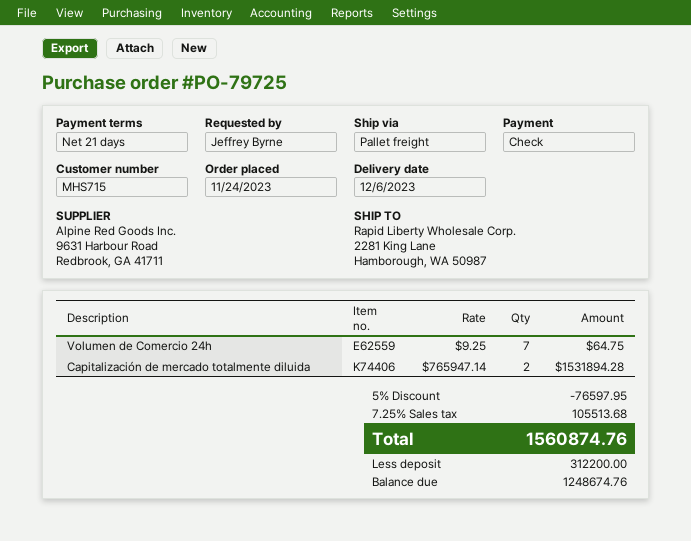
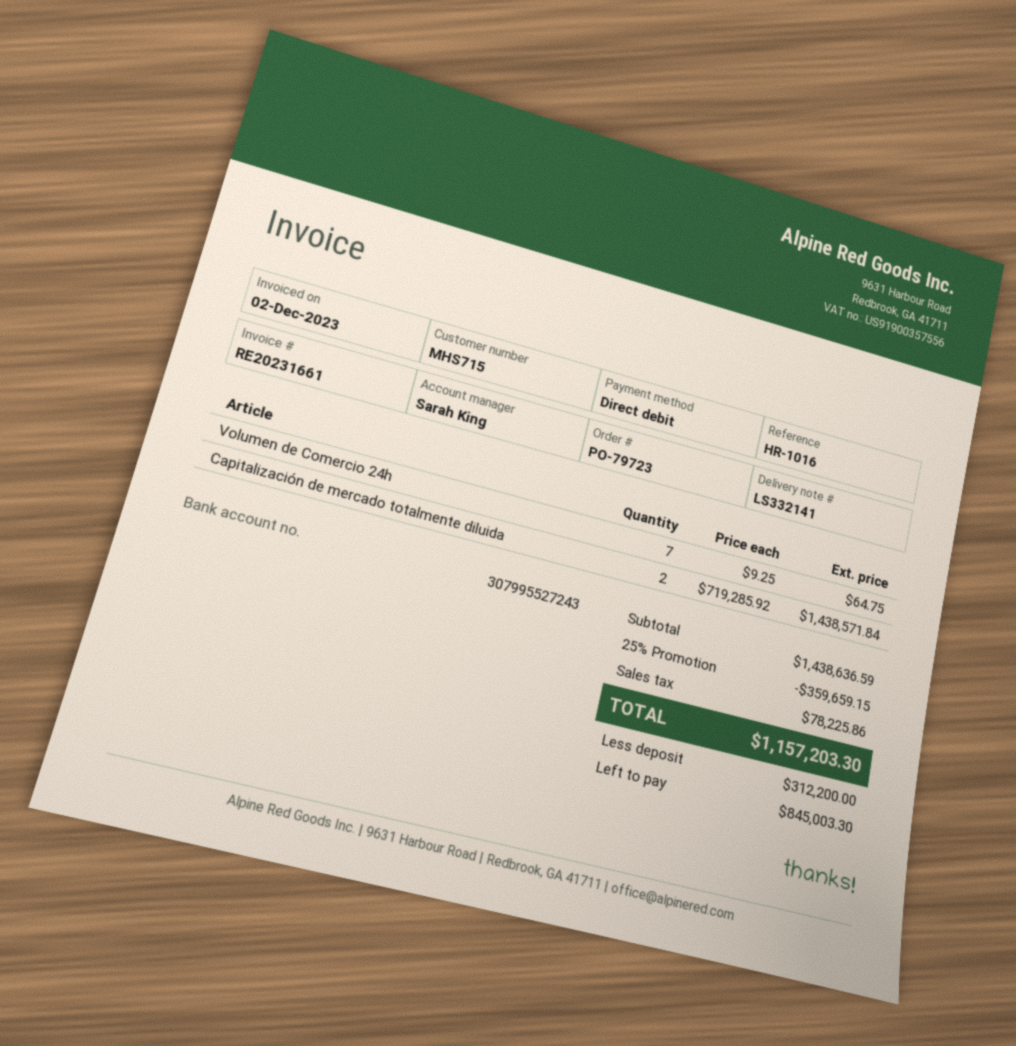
order number: PO-79725 -> PO-79723
payment method: cheque -> direct debit
Capitalización de mercado totalmente diluida: 2 x 765947.14 = 1531894.28 -> 2 x 719285.92 = 1438571.84
discount: 5% = 76597.95 -> 25% = 359659.15
tax: 105513.68 -> 78225.86
total: 1560874.76 -> 1157203.30
balance: 1248674.76 -> 845003.30

